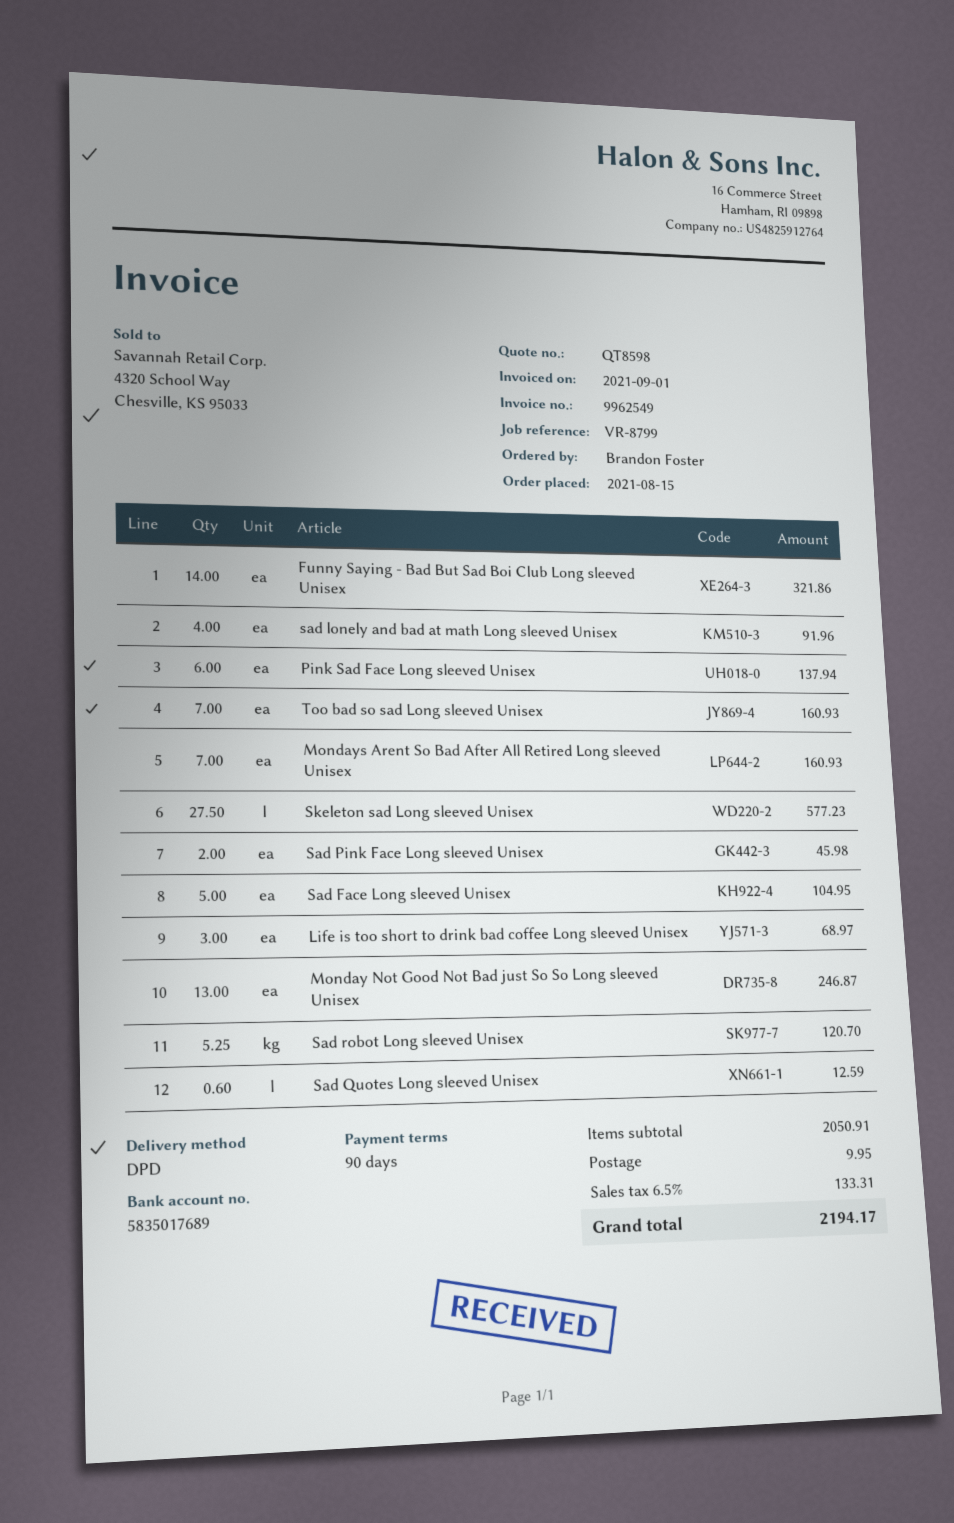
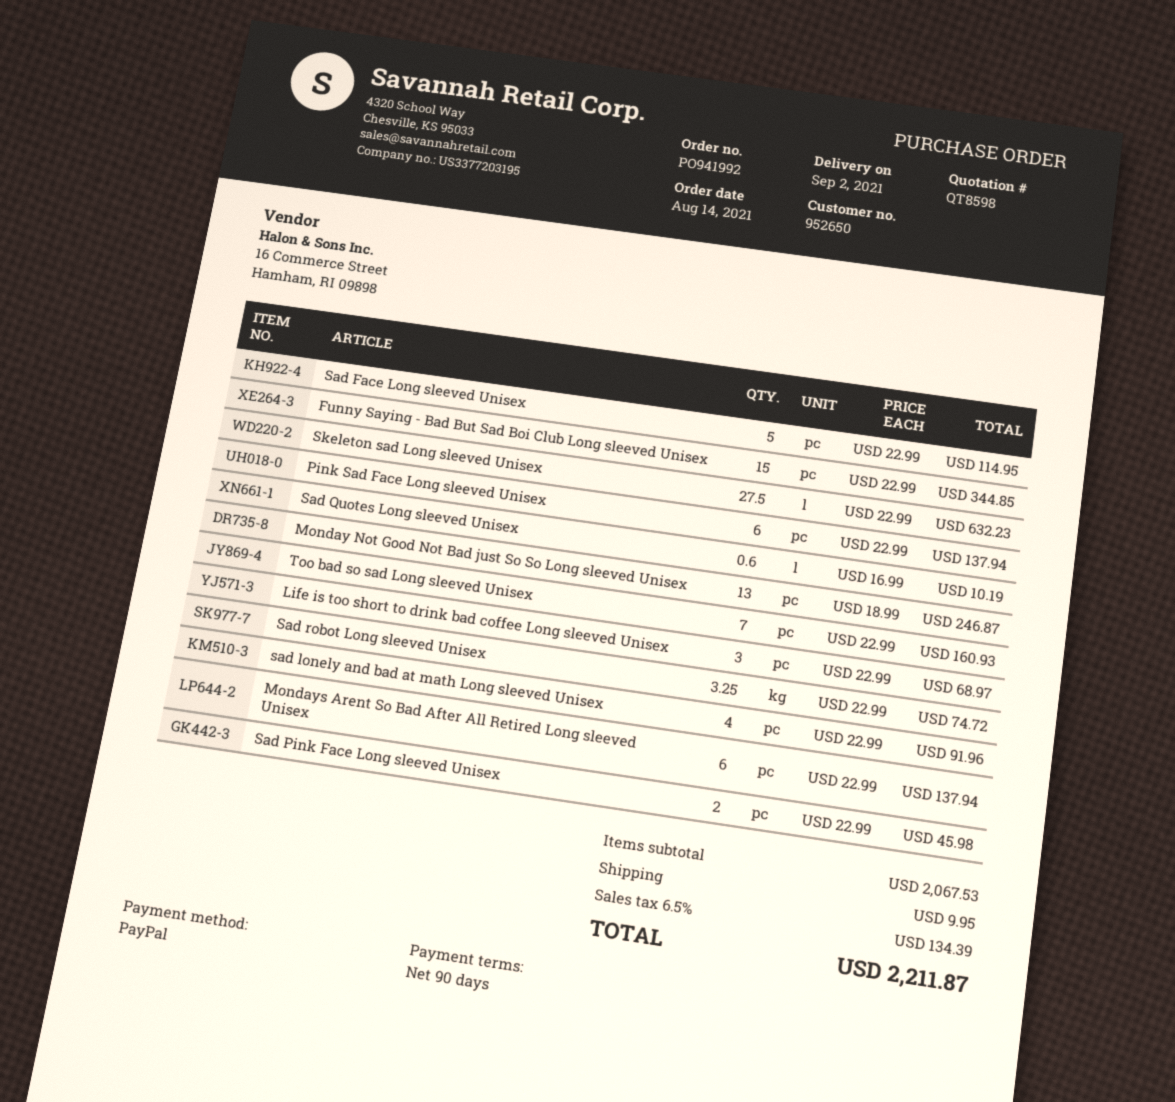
order date: 2021-08-15 -> 2021-08-14
Funny Saying - Bad But Sad Boi Club Long sleeved Unisex: 14 for 321.86 -> 15 for 344.85
Mondays Arent So Bad After All Retired Long sleeved Unisex: 7 for 160.93 -> 6 for 137.94
Skeleton sad Long sleeved Unisex: 27.5 for 577.23 -> 27.5 for 632.23
Sad Face Long sleeved Unisex: 5 for 104.95 -> 5 for 114.95
Sad robot Long sleeved Unisex: 5.25 for 120.70 -> 3.25 for 74.72
Sad Quotes Long sleeved Unisex: 0.6 for 12.59 -> 0.6 for 10.19
subtotal: 2050.91 -> 2067.53
tax: 6.5% = 133.31 -> 6.5% = 134.39
total: 2194.17 -> 2211.87

